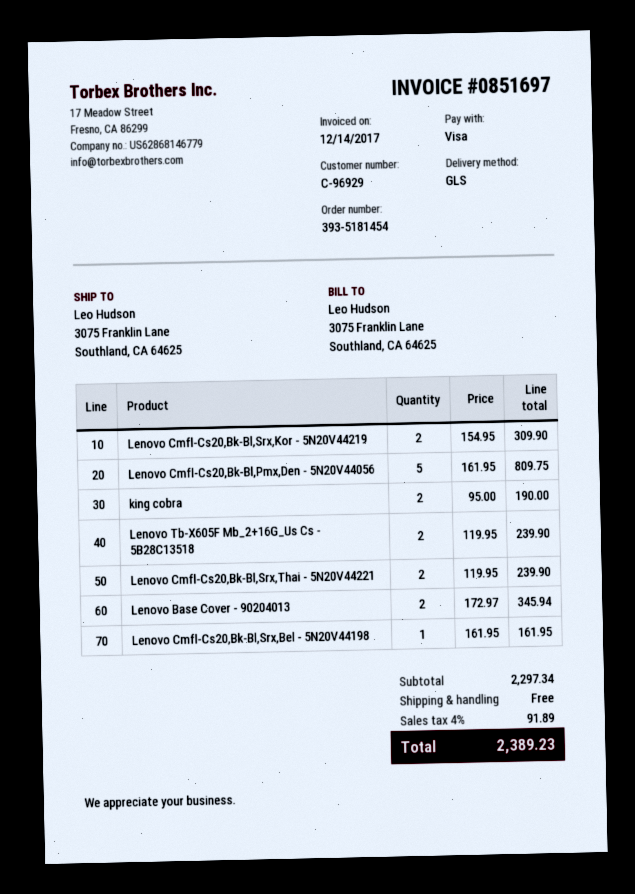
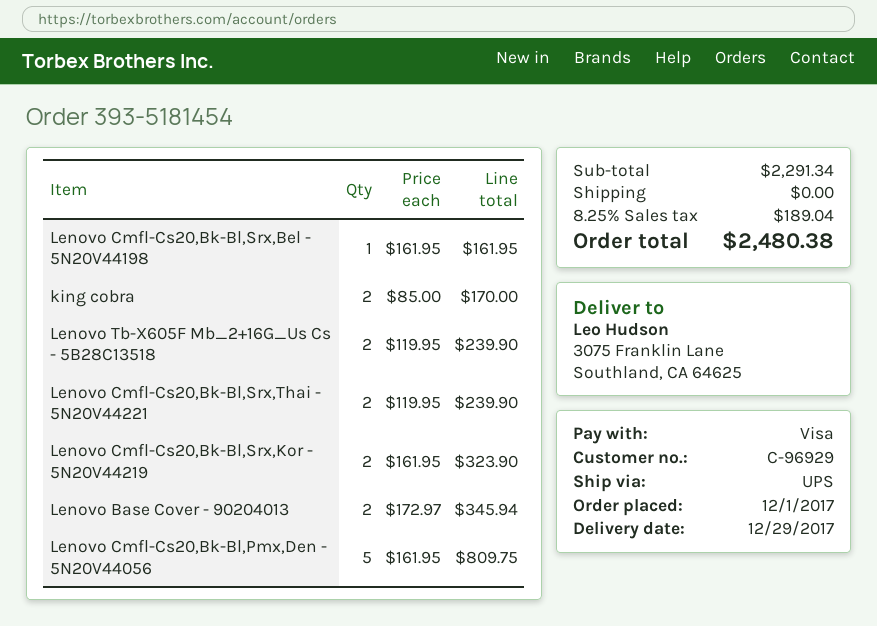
shipping method: GLS -> UPS
Lenovo Cmfl-Cs20,Bk-Bl,Srx,Kor - 5N20V44219: 2 x 154.95 = 309.90 -> 2 x 161.95 = 323.90
king cobra: 2 x 95.00 = 190.00 -> 2 x 85.00 = 170.00
subtotal: 2297.34 -> 2291.34
tax: 4% = 91.89 -> 8.25% = 189.04
total: 2389.23 -> 2480.38

